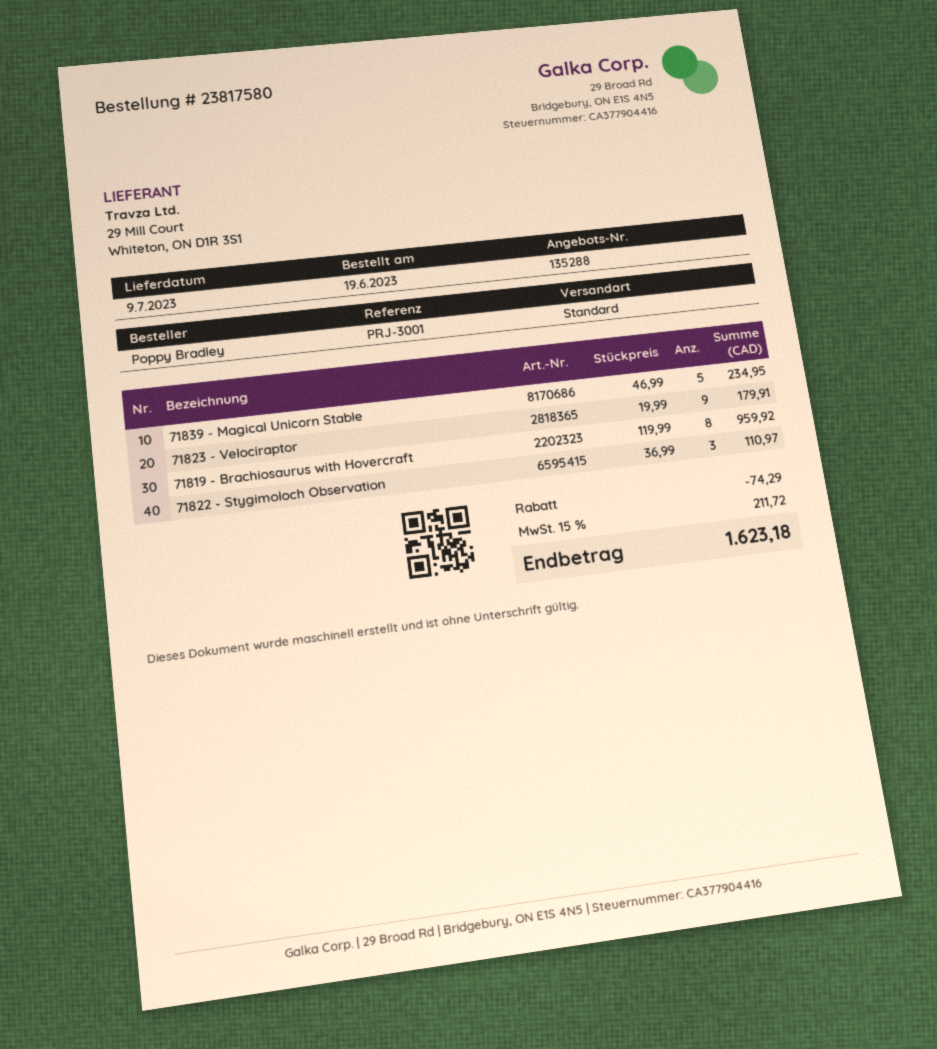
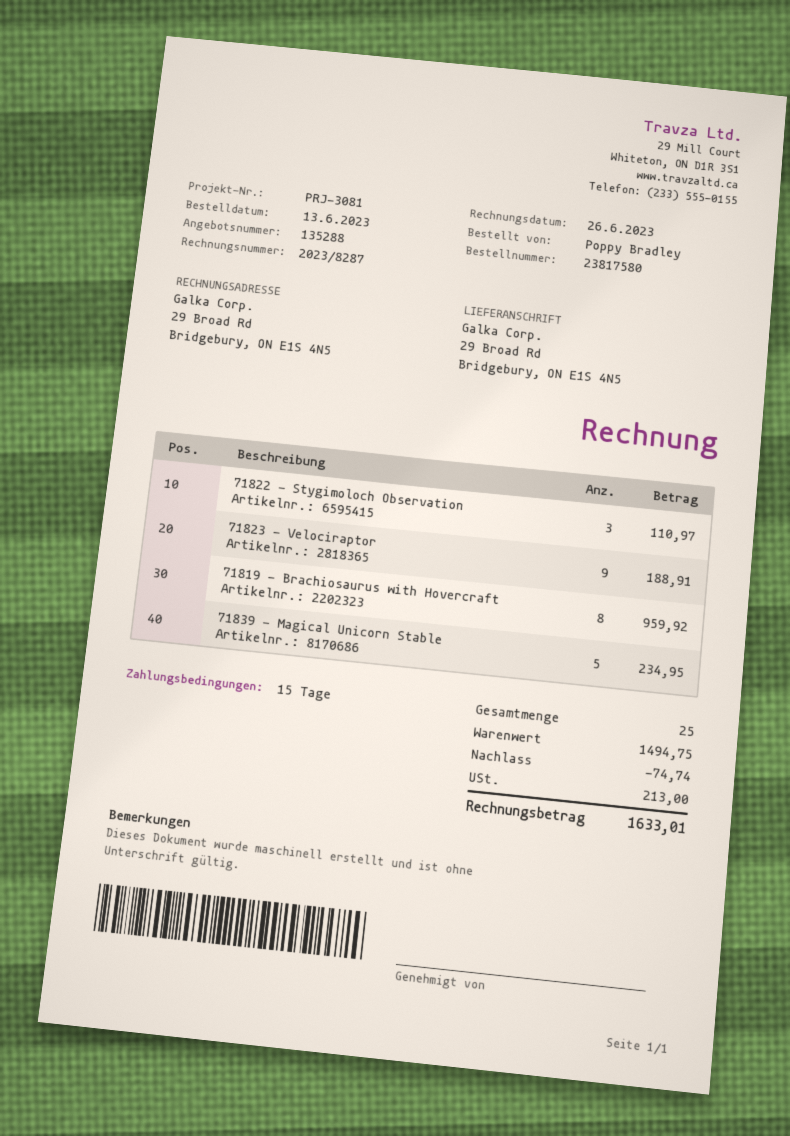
order date: 2023-06-19 -> 2023-06-13
reference: PRJ-3001 -> PRJ-3081
71823 - Velociraptor: 9 for 179.91 -> 9 for 188.91
discount: 74.29 -> 74.74
tax: 211.72 -> 213.00
total: 1623.18 -> 1633.01

